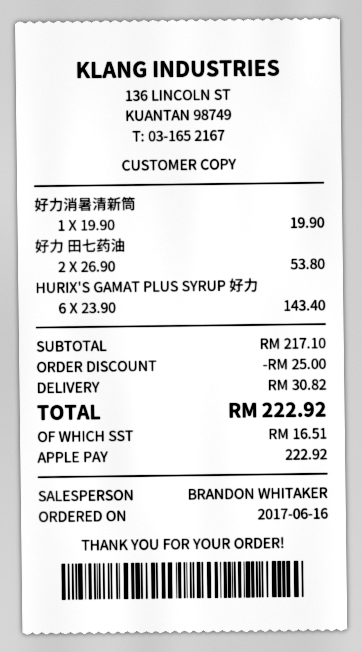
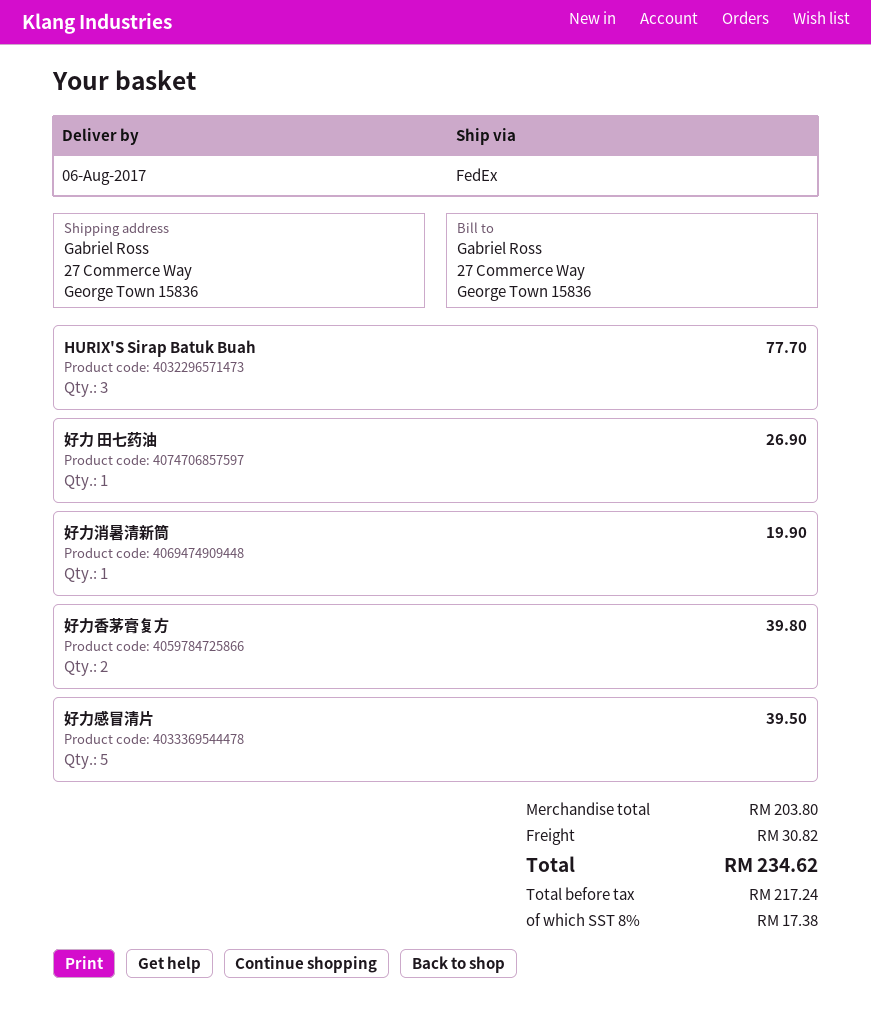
好力 田七药油: 2 for 53.80 -> 1 for 26.90
HURIX'S GAMAT PLUS SYRUP 好力: 6 for 143.40 -> none
HURIX'S Sirap Batuk Buah: none -> 3 for 77.70
好力香茅膏复方: none -> 2 for 39.80
好力感冒清片: none -> 5 for 39.50
subtotal: 217.10 -> 203.80
discount: 25.00 -> none
tax: 16.51 -> 17.38
total: 222.92 -> 234.62

